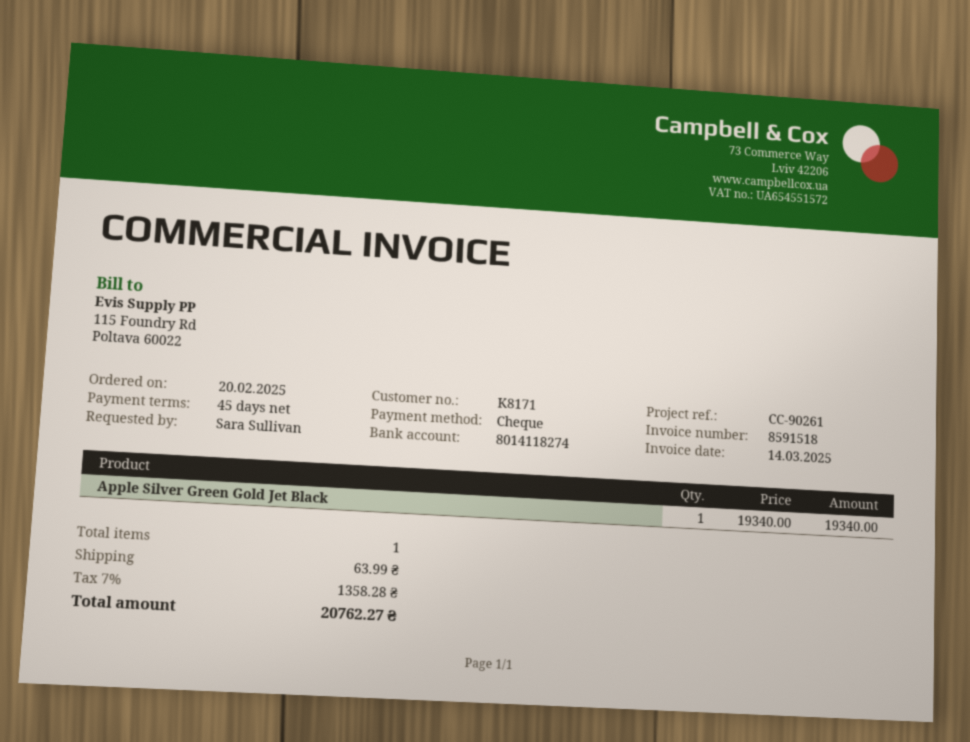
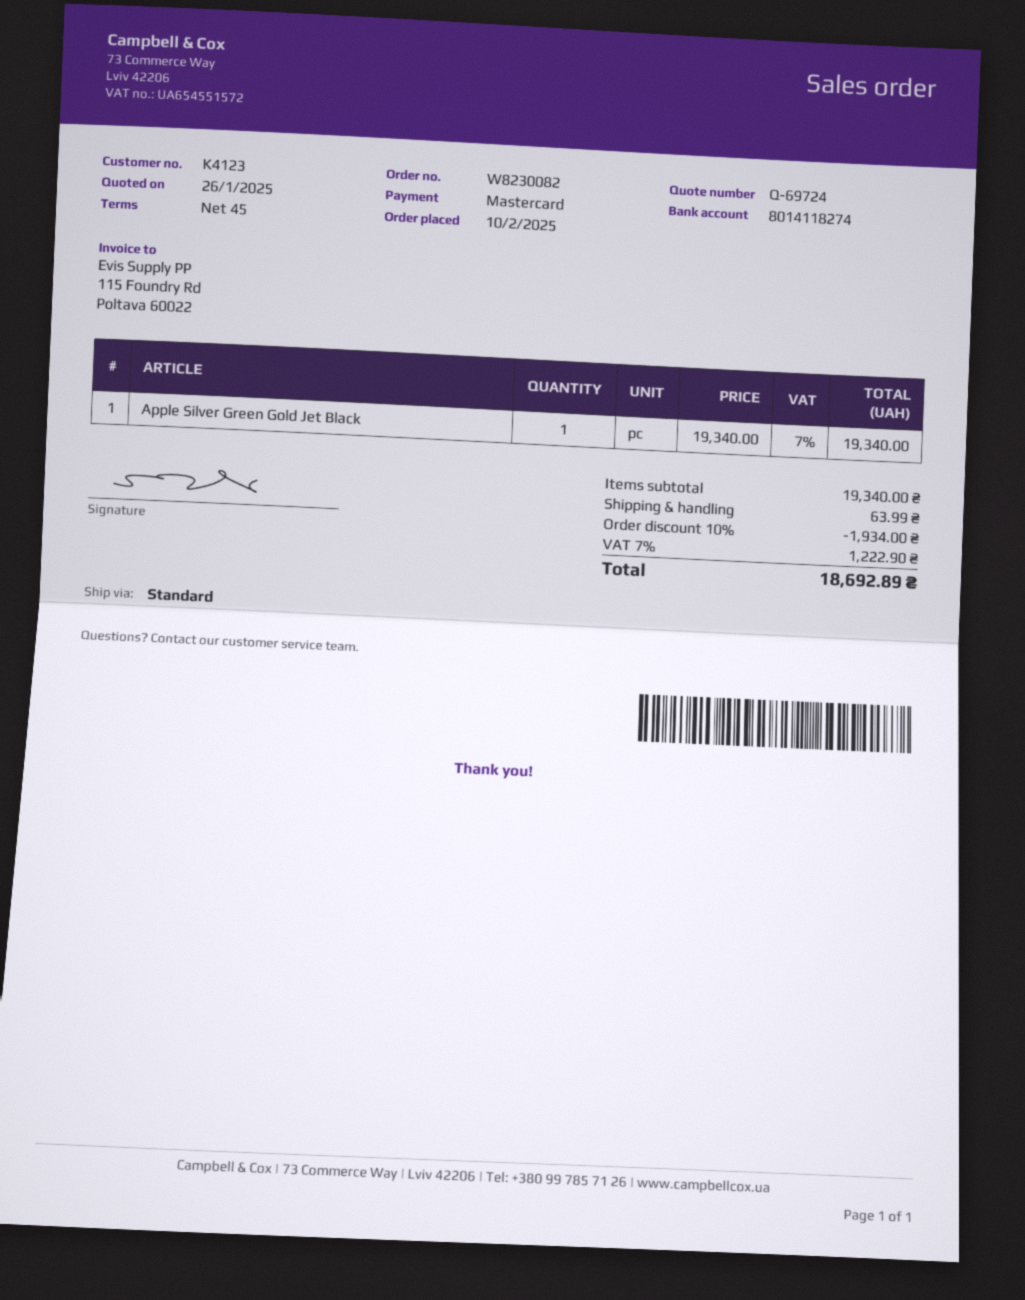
order date: 2025-02-20 -> 2025-02-10
customer number: K8171 -> K4123
payment method: cheque -> Mastercard
discount: none -> 10% = 1934.00
tax: 7% = 1358.28 -> 7% = 1222.90
total: 20762.27 -> 18692.89

